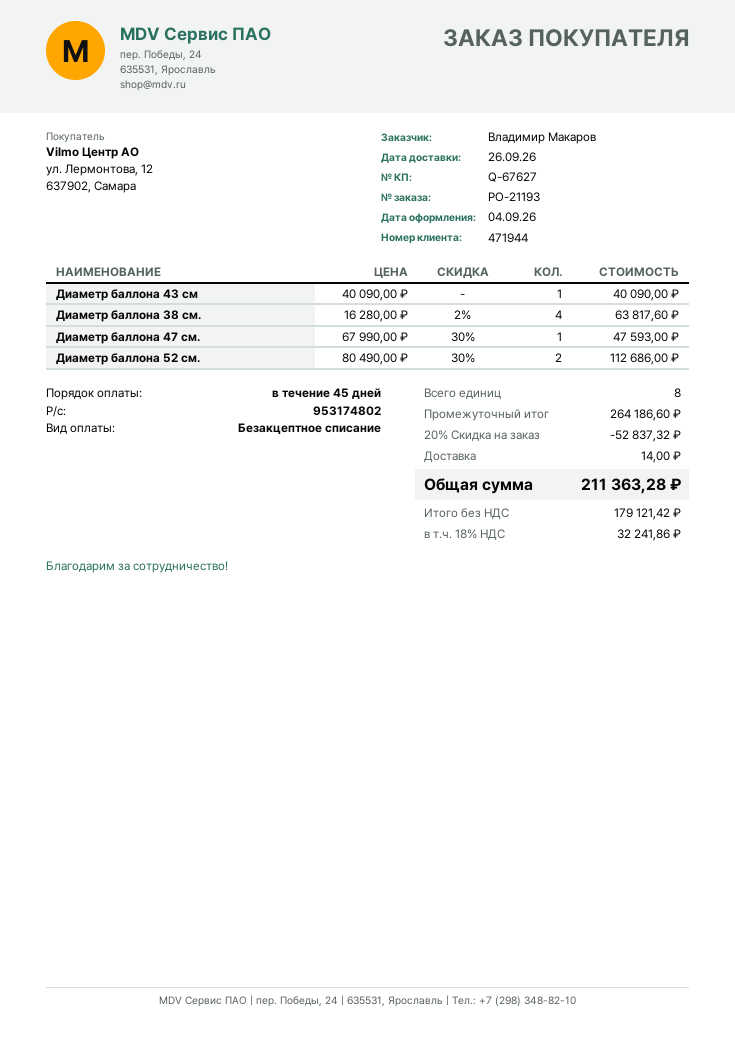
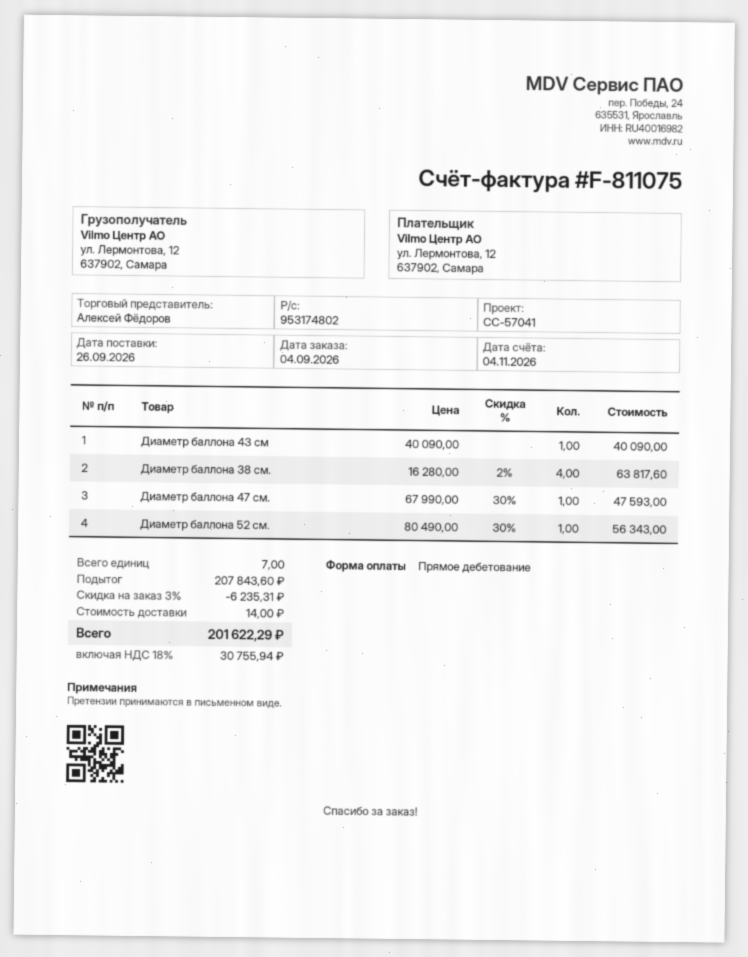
Диаметр баллона 52 см.: 2 x 80490.00 - 30% = 112686.00 -> 1 x 80490.00 - 30% = 56343.00
total quantity: 8 -> 7
subtotal: 264186.60 -> 207843.60
discount: 20% = 52837.32 -> 3% = 6235.31
tax: 18% = 32241.86 -> 18% = 30755.94
total: 211363.28 -> 201622.29

